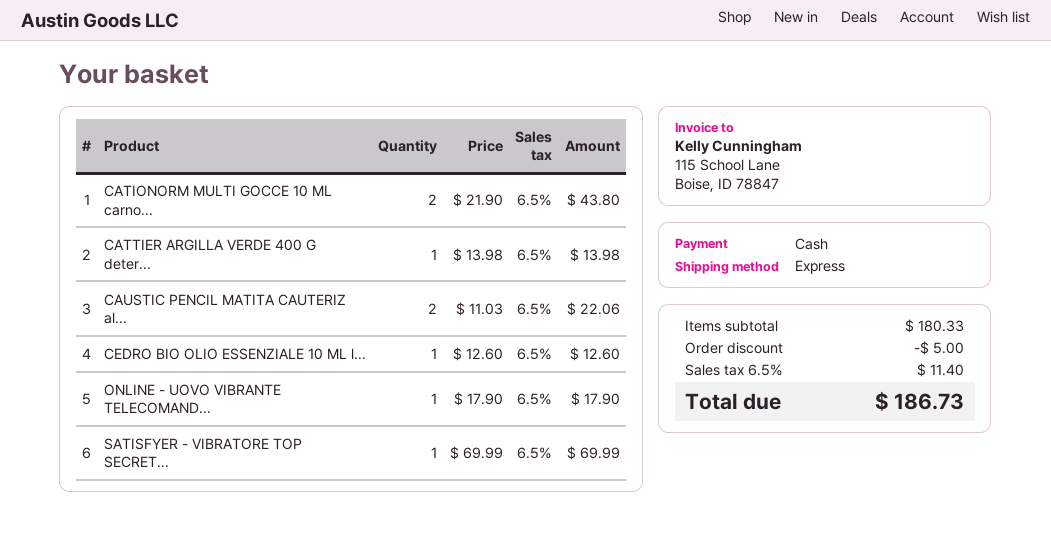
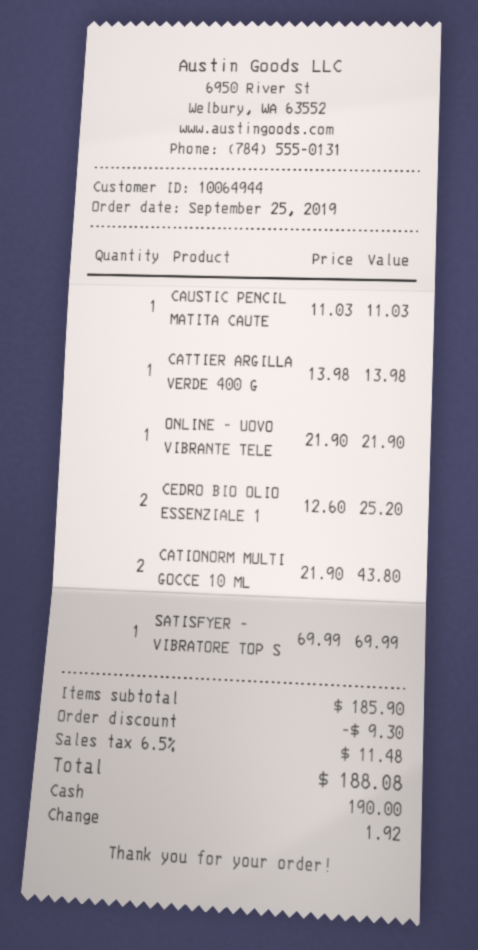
CAUSTIC PENCIL MATITA CAUTERIZ al...: 2 x 11.03 = 22.06 -> 1 x 11.03 = 11.03
CEDRO BIO OLIO ESSENZIALE 10 ML l...: 1 x 12.60 = 12.60 -> 2 x 12.60 = 25.20
ONLINE - UOVO VIBRANTE TELECOMAND...: 1 x 17.90 = 17.90 -> 1 x 21.90 = 21.90
subtotal: 180.33 -> 185.90
discount: 5.00 -> 9.30
tax: 6.5% = 11.40 -> 6.5% = 11.48
total: 186.73 -> 188.08

